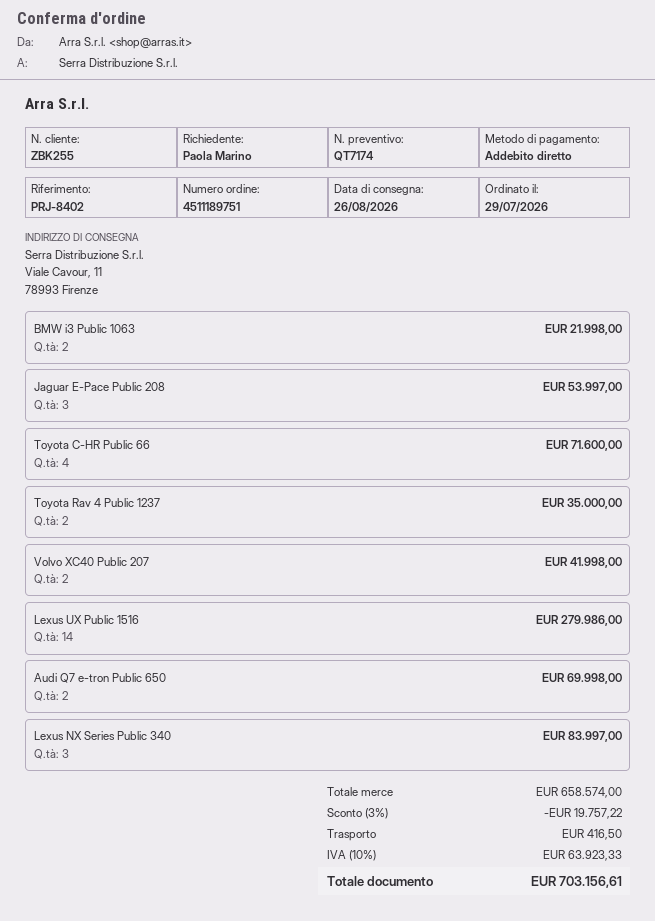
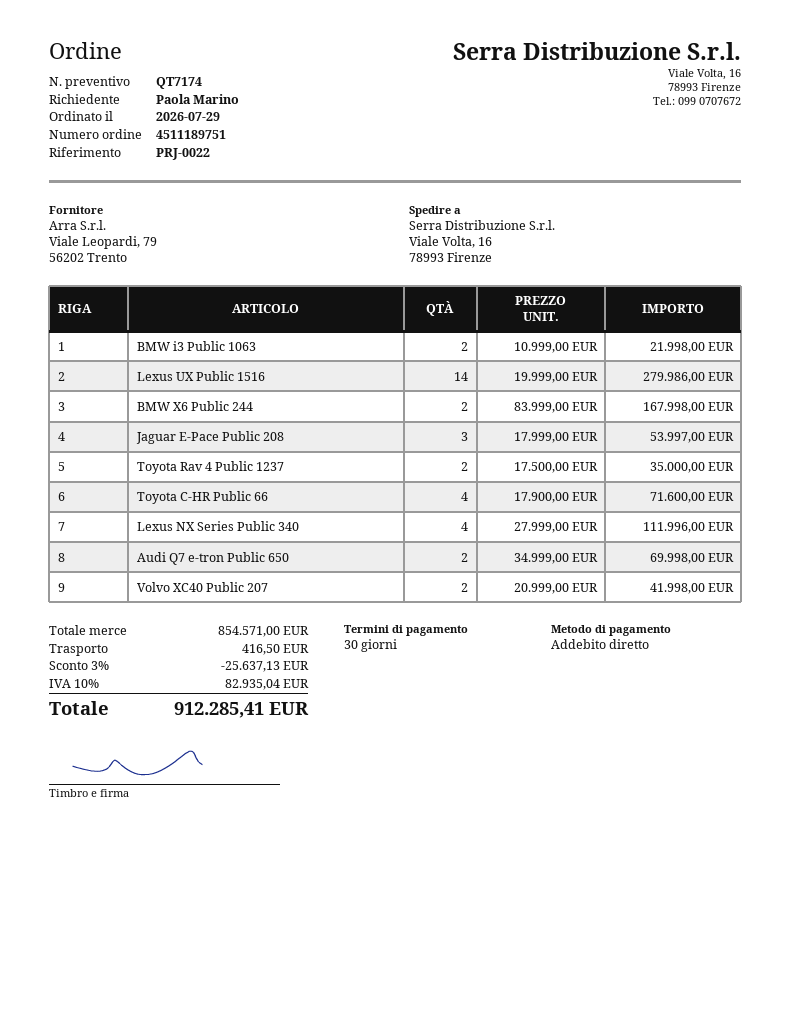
reference: PRJ-8402 -> PRJ-0022
ship to: Viale Cavour, 11, 78993 Firenze -> Viale Volta, 16, 78993 Firenze
Lexus NX Series Public 340: 3 for 83997.00 -> 4 for 111996.00
BMW X6 Public 244: none -> 2 for 167998.00
subtotal: 658574.00 -> 854571.00
discount: 3% = 19757.22 -> 3% = 25637.13
tax: 10% = 63923.33 -> 10% = 82935.04
total: 703156.61 -> 912285.41

